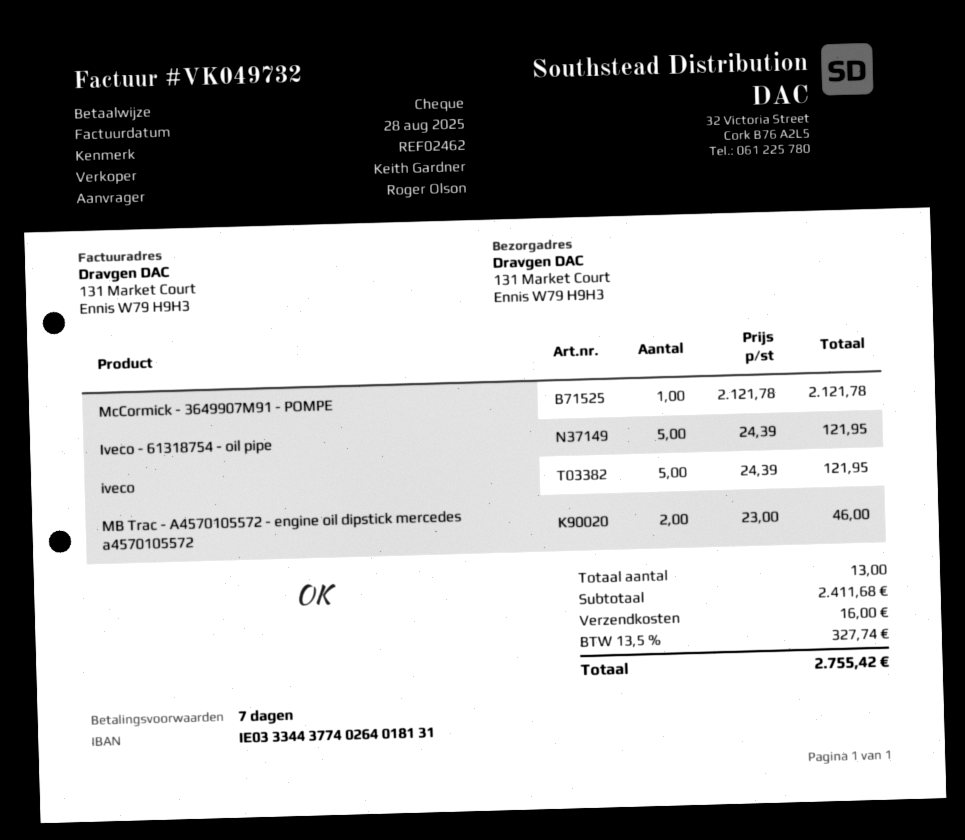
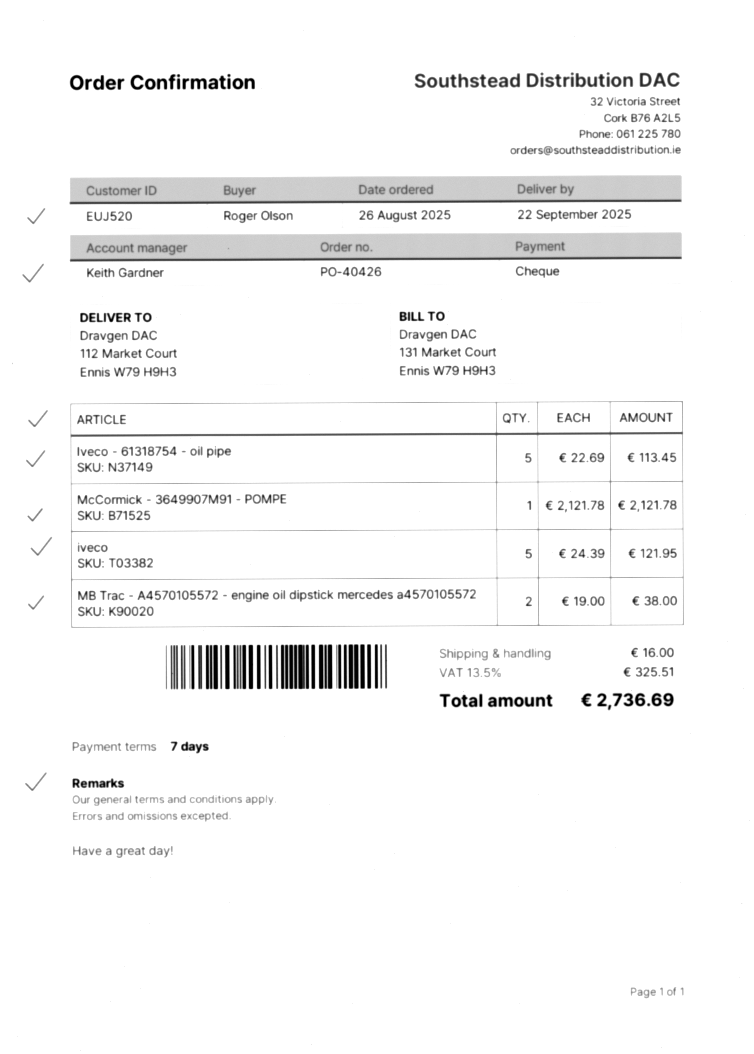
ship to: 131 Market Court, Ennis W79 H9H3 -> 112 Market Court, Ennis W79 H9H3
Iveco - 61318754 - oil pipe: 5 x 24.39 = 121.95 -> 5 x 22.69 = 113.45
MB Trac - A4570105572 - engine oil dipstick mercedes a4570105572: 2 x 23.00 = 46.00 -> 2 x 19.00 = 38.00
tax: 13.5% = 327.74 -> 13.5% = 325.51
total: 2755.42 -> 2736.69

